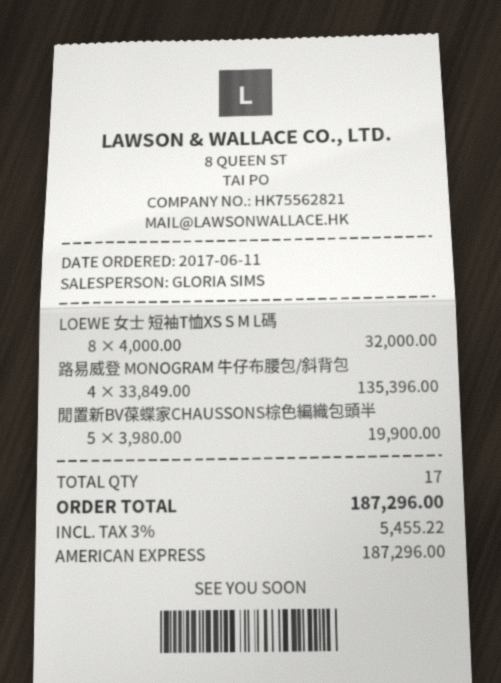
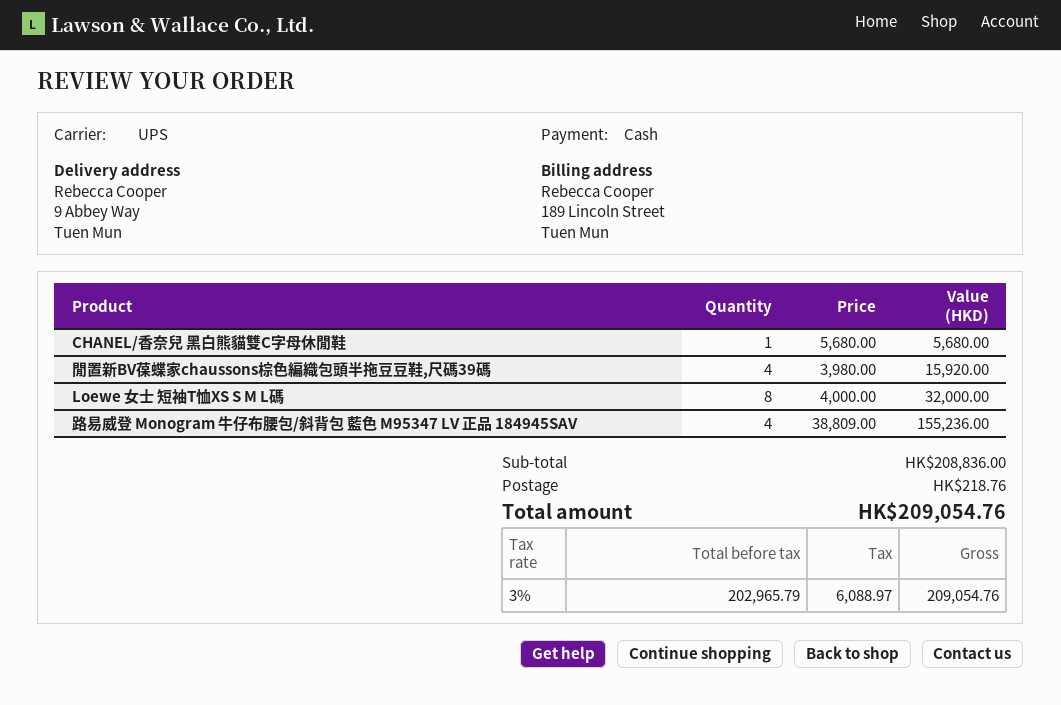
payment method: American Express -> cash
路易威登 MONOGRAM 牛仔布腰包/斜背包: 4 x 33849.00 = 135396.00 -> 4 x 38809.00 = 155236.00
閒置新BV葆蝶家CHAUSSONS棕色編織包頭半: 5 x 3980.00 = 19900.00 -> 4 x 3980.00 = 15920.00
CHANEL/香奈兒 黑白熊貓雙C字母休閒鞋: none -> 1 x 5680.00 = 5680.00
shipping: none -> 218.76
tax: 3% = 5455.22 -> 3% = 6088.97
total: 187296.00 -> 209054.76

